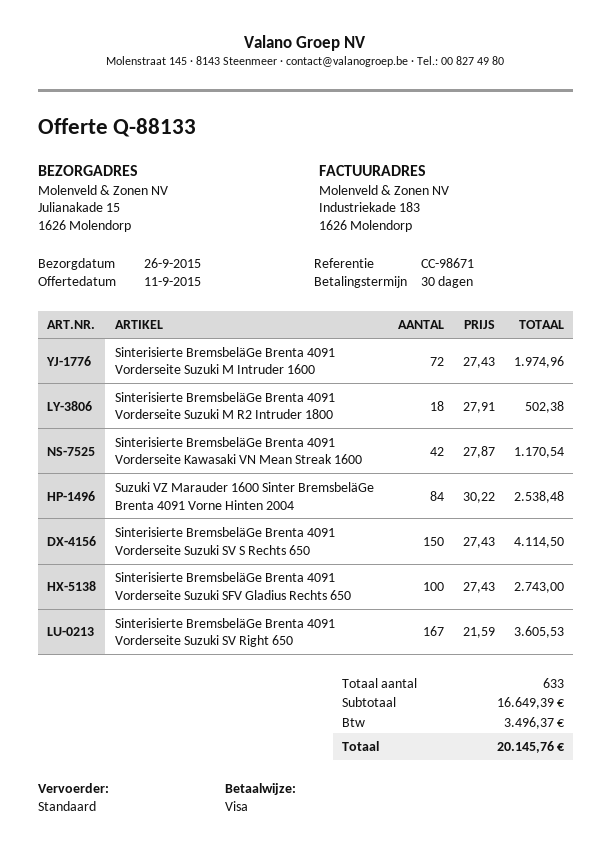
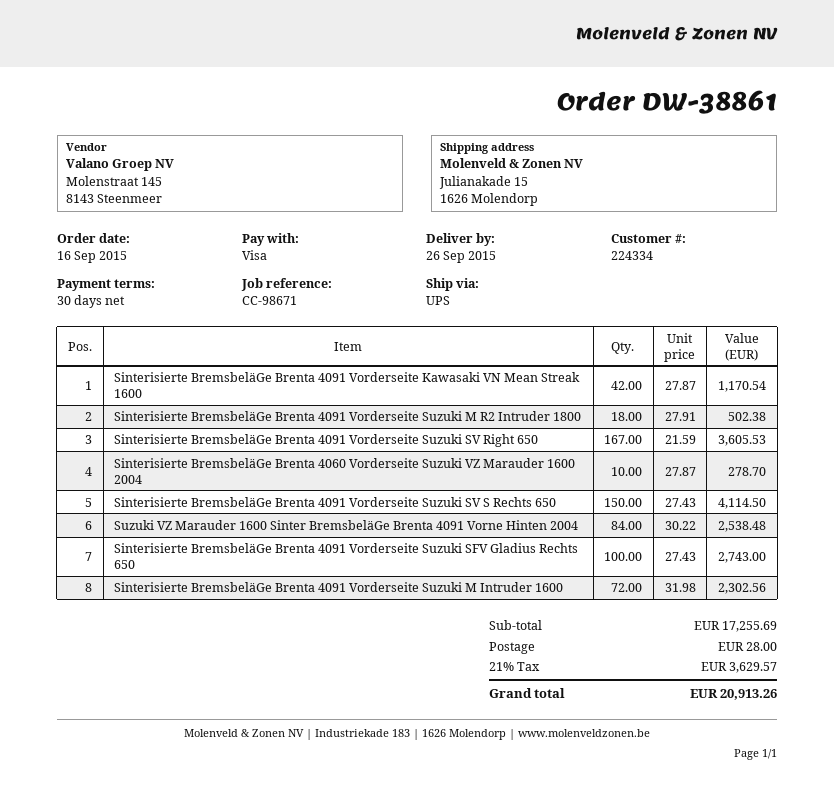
shipping method: standard -> UPS
Sinterisierte BremsbeläGe Brenta 4091 Vorderseite Suzuki M Intruder 1600: 72 x 27.43 = 1974.96 -> 72 x 31.98 = 2302.56
Sinterisierte BremsbeläGe Brenta 4060 Vorderseite Suzuki VZ Marauder 1600 2004: none -> 10 x 27.87 = 278.70
subtotal: 16649.39 -> 17255.69
shipping: none -> 28.00
tax: 3496.37 -> 3629.57
total: 20145.76 -> 20913.26

